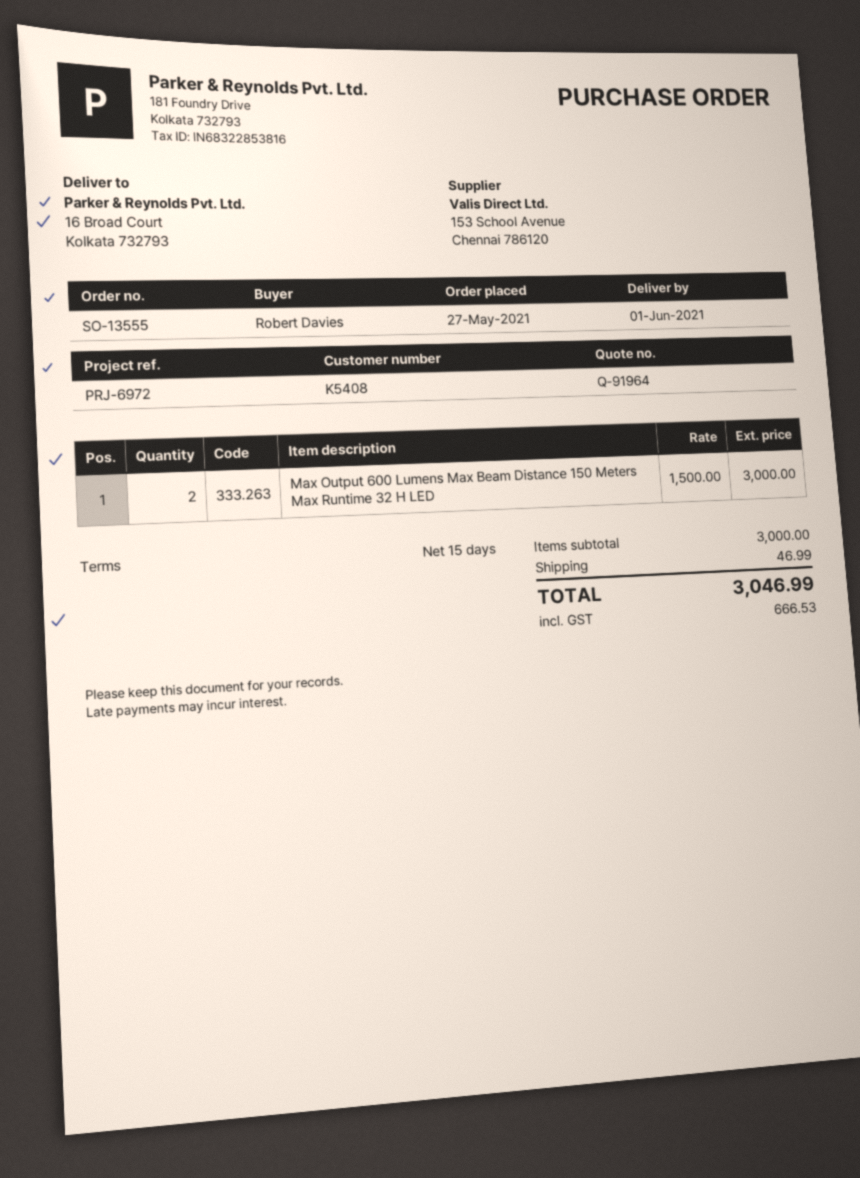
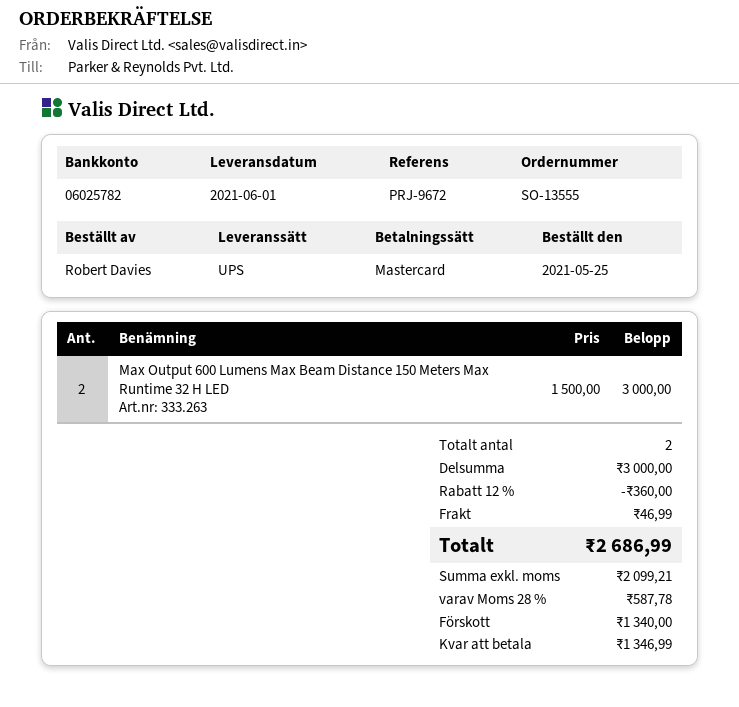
order date: 2021-05-27 -> 2021-05-25
reference: PRJ-6972 -> PRJ-9672
discount: none -> 12% = 360.00
tax: 666.53 -> 587.78
total: 3046.99 -> 2686.99

